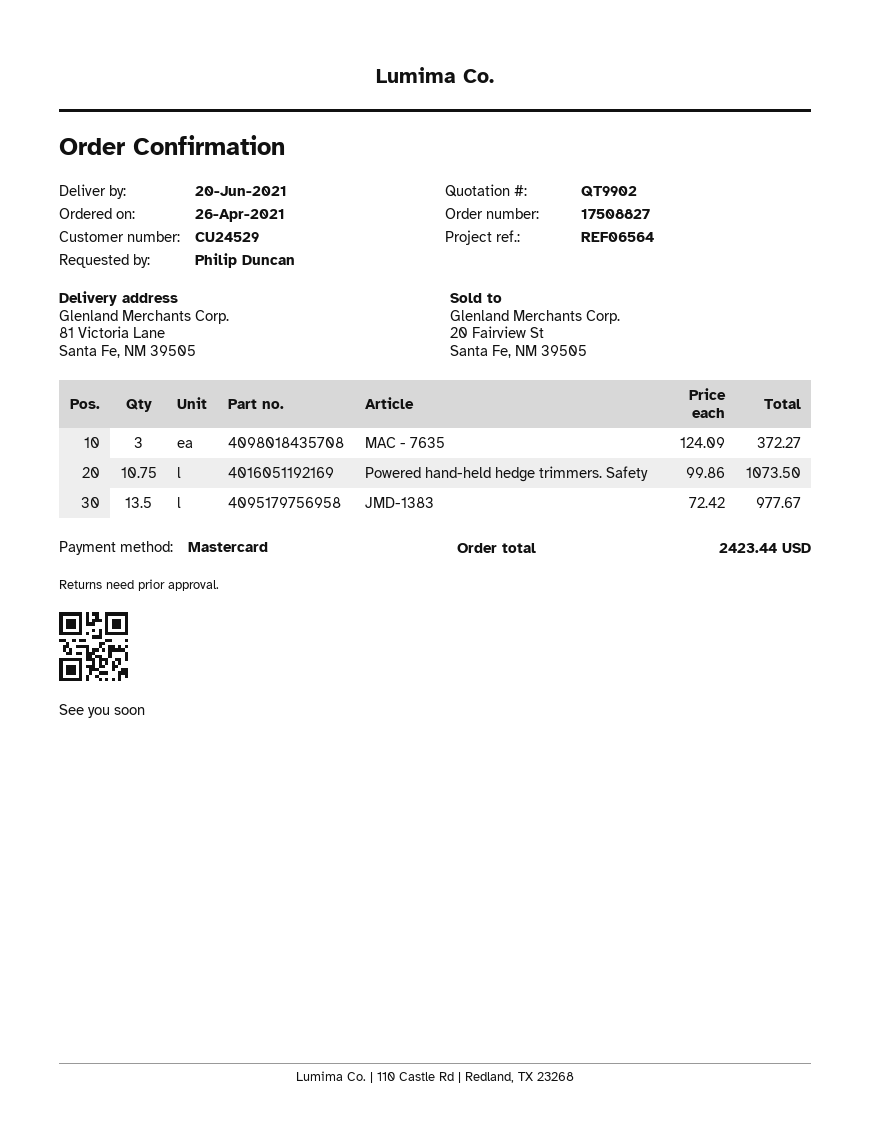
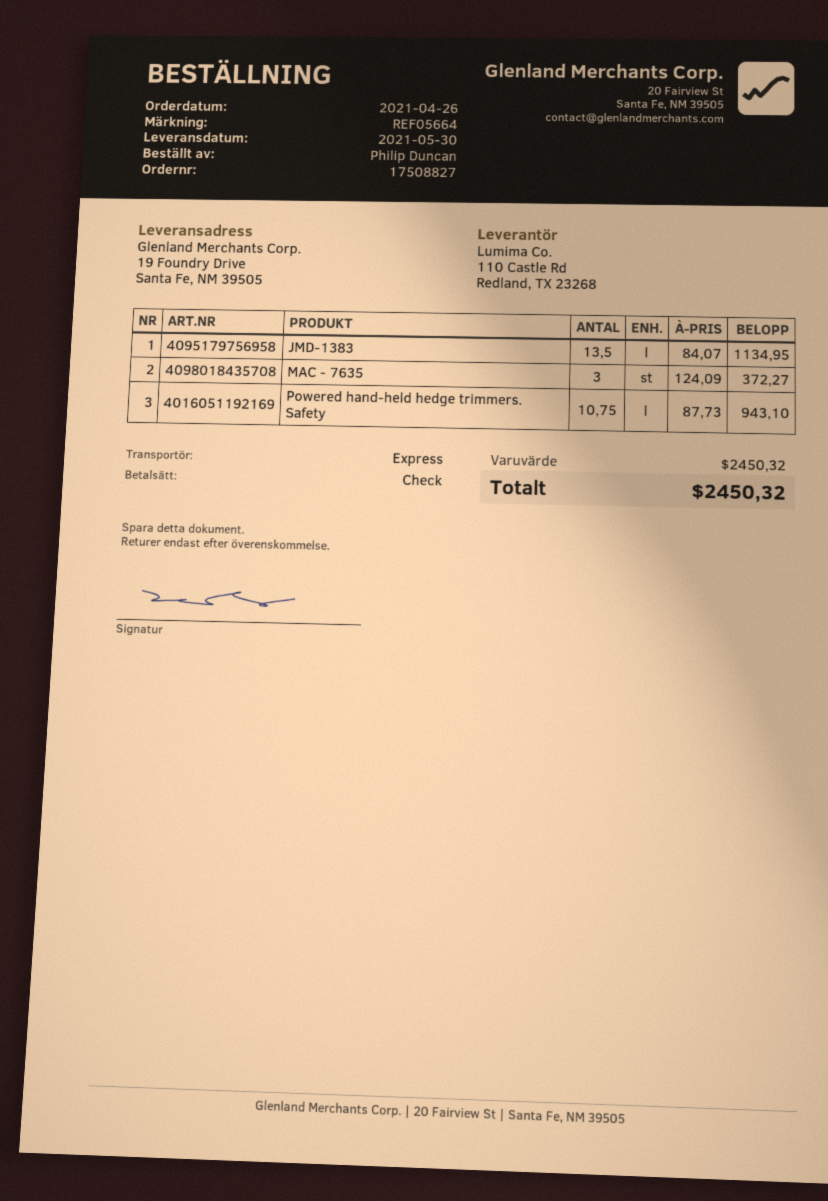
delivery date: 2021-06-20 -> 2021-05-30
reference: REF06564 -> REF05664
payment method: Mastercard -> cheque
ship to: 81 Victoria Lane, Santa Fe, NM 39505 -> 19 Foundry Drive, Santa Fe, NM 39505
Powered hand-held hedge trimmers. Safety: 10.75 x 99.86 = 1073.50 -> 10.75 x 87.73 = 943.10
JMD-1383: 13.5 x 72.42 = 977.67 -> 13.5 x 84.07 = 1134.95
total: 2423.44 -> 2450.32

